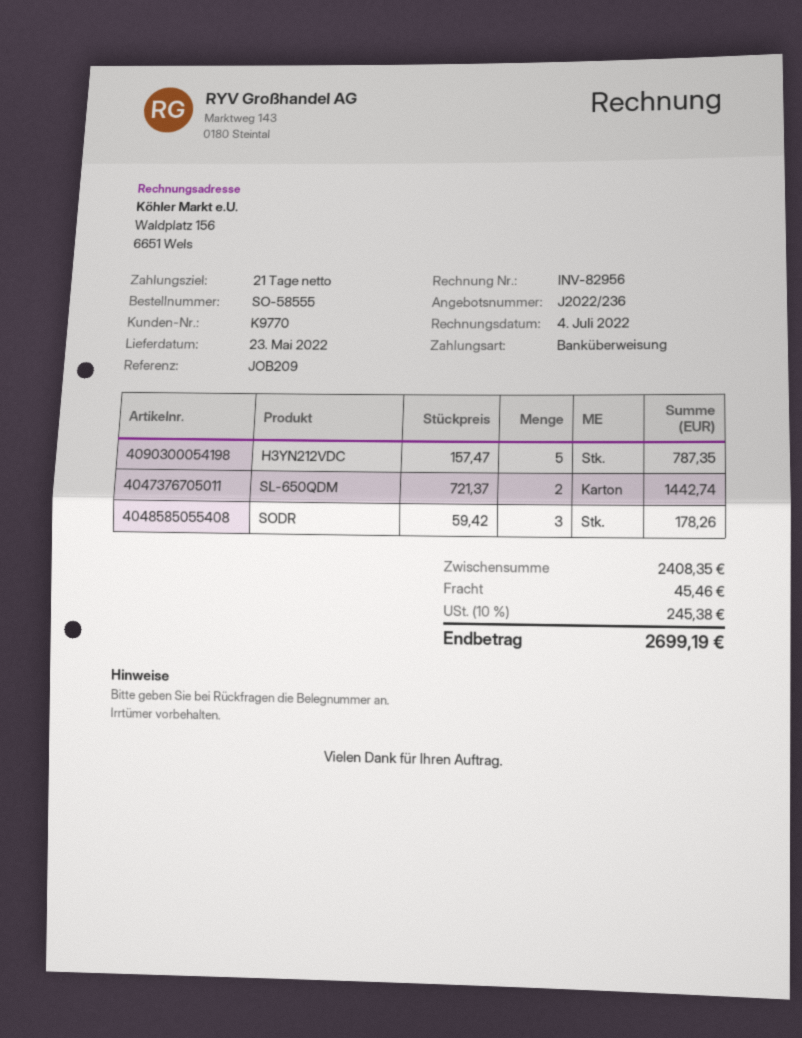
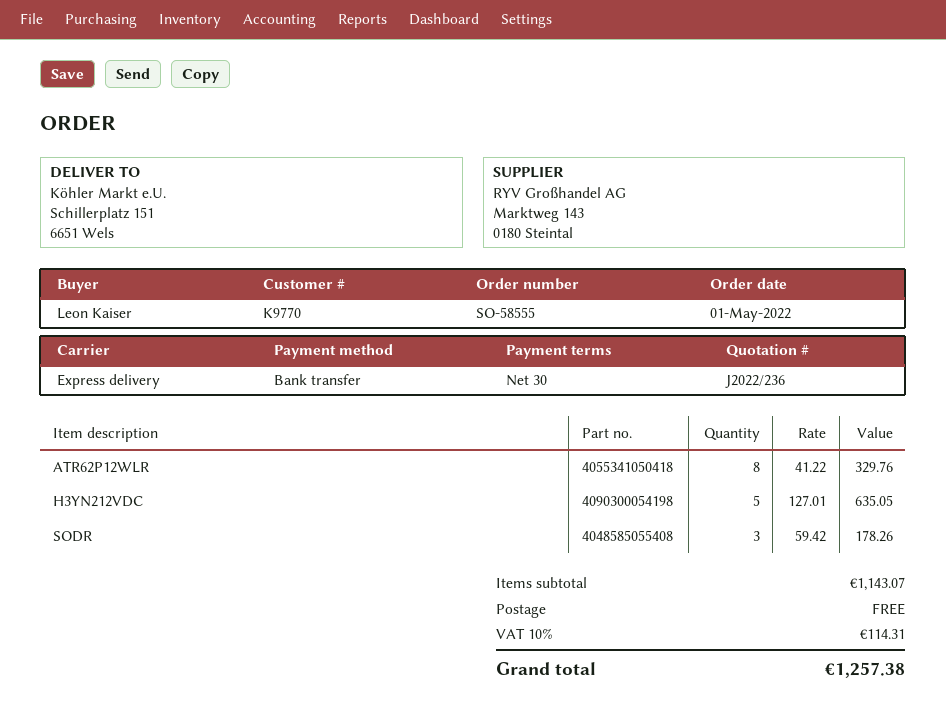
payment terms: 21 days -> 30 days
H3YN212VDC: 5 x 157.47 = 787.35 -> 5 x 127.01 = 635.05
SL-650QDM: 2 x 721.37 = 1442.74 -> none
ATR62P12WLR: none -> 8 x 41.22 = 329.76
subtotal: 2408.35 -> 1143.07
shipping: 45.46 -> 0.00
tax: 10% = 245.38 -> 10% = 114.31
total: 2699.19 -> 1257.38

